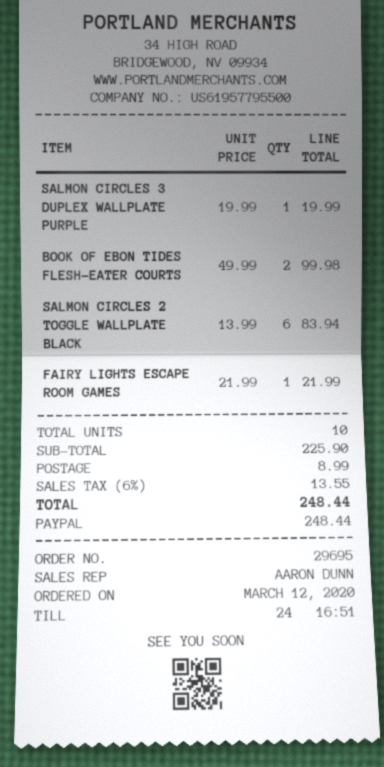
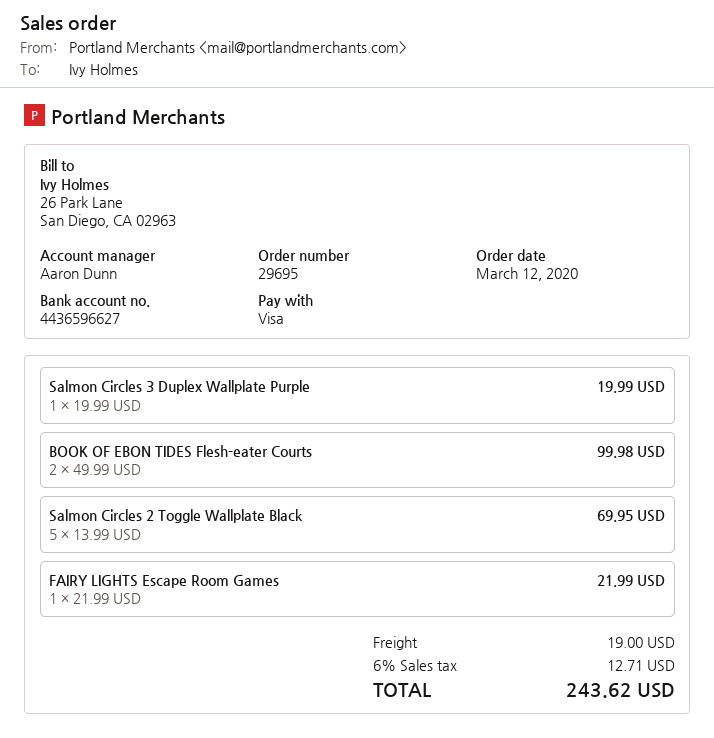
payment method: PayPal -> Visa
SALMON CIRCLES 2 TOGGLE WALLPLATE BLACK: 6 x 13.99 = 83.94 -> 5 x 13.99 = 69.95
shipping: 8.99 -> 19.00
tax: 6% = 13.55 -> 6% = 12.71
total: 248.44 -> 243.62

